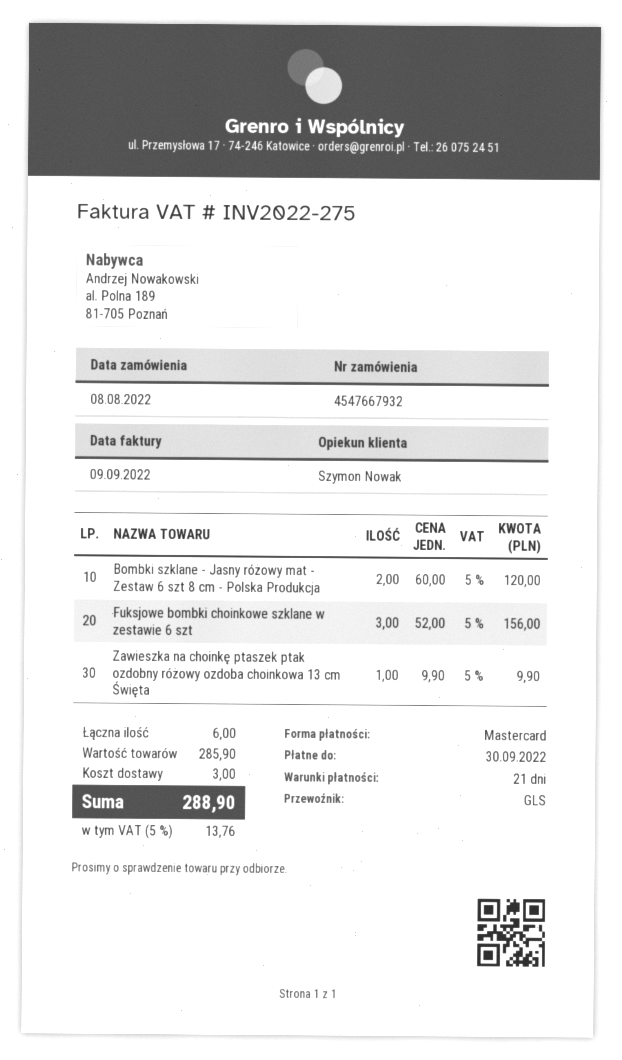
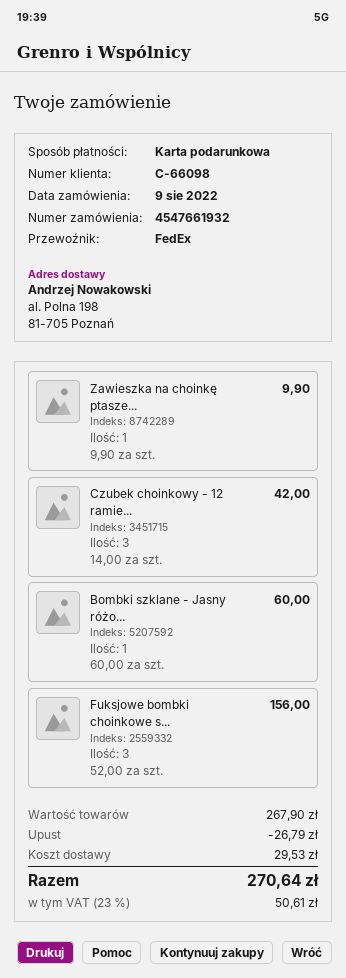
order number: 4547667932 -> 4547661932
order date: 2022-08-08 -> 2022-08-09
payment method: Mastercard -> gift card
shipping method: GLS -> FedEx
Bombki szklane - Jasny różowy mat - Zestaw 6 szt 8 cm - Polska Produkcja: 2 x 60.00 = 120.00 -> 1 x 60.00 = 60.00
Czubek choinkowy - 12 ramie...: none -> 3 x 14.00 = 42.00
subtotal: 285.90 -> 267.90
discount: none -> 26.79
shipping: 3.00 -> 29.53
tax: 5% = 13.76 -> 23% = 50.61
total: 288.90 -> 270.64

